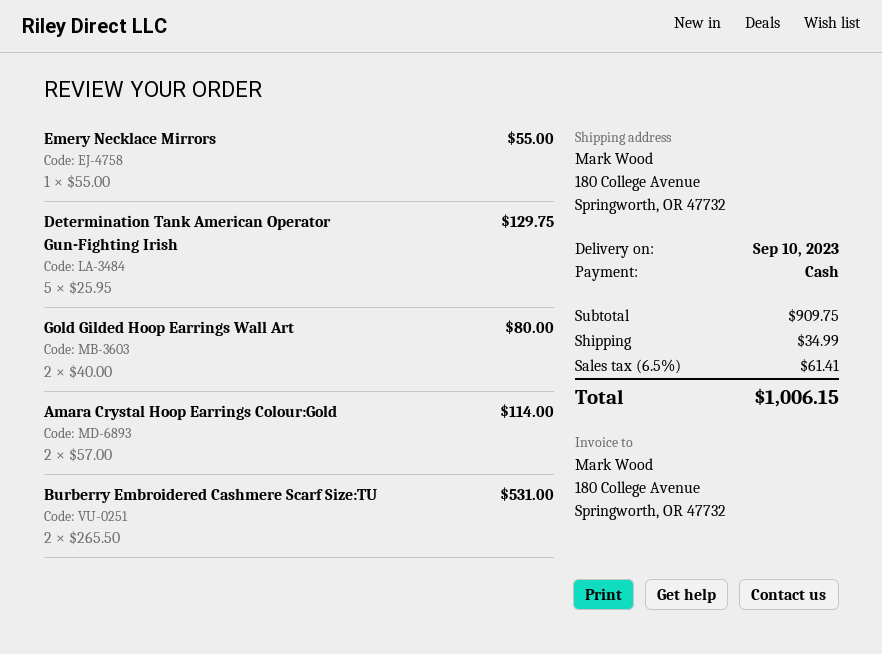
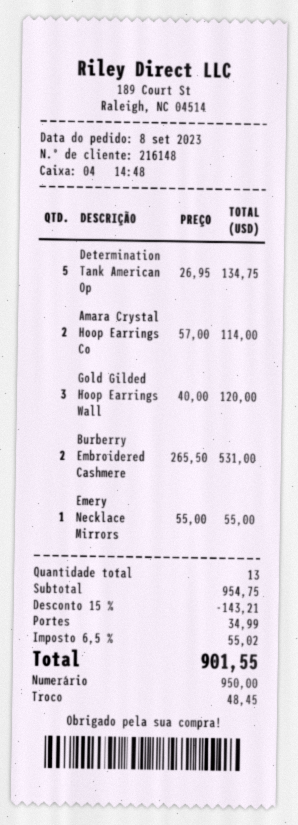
Determination Tank American Operator Gun-Fighting Irish: 5 x 25.95 = 129.75 -> 5 x 26.95 = 134.75
Gold Gilded Hoop Earrings Wall Art: 2 x 40.00 = 80.00 -> 3 x 40.00 = 120.00
subtotal: 909.75 -> 954.75
discount: none -> 15% = 143.21
tax: 6.5% = 61.41 -> 6.5% = 55.02
total: 1006.15 -> 901.55

